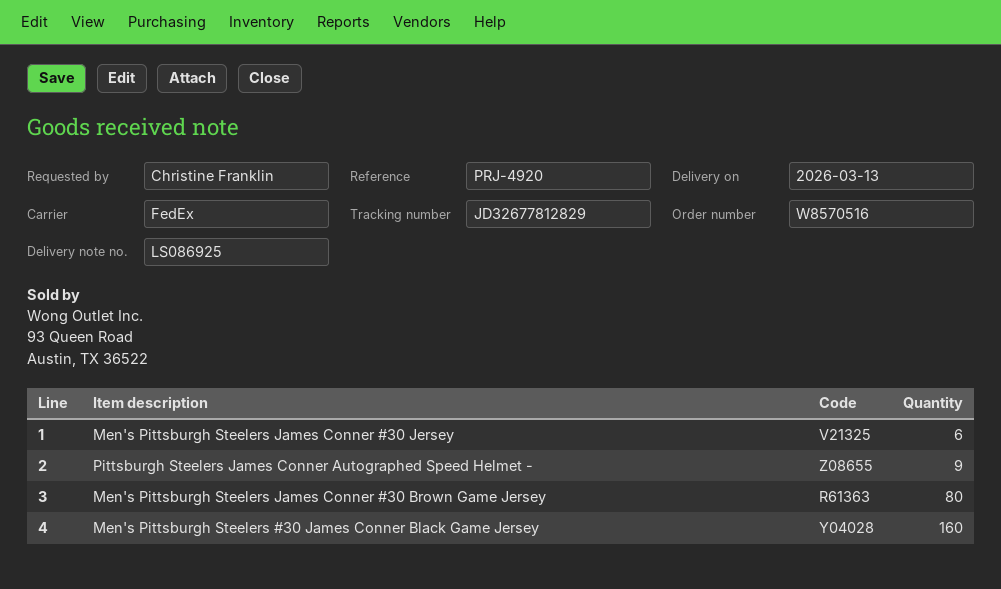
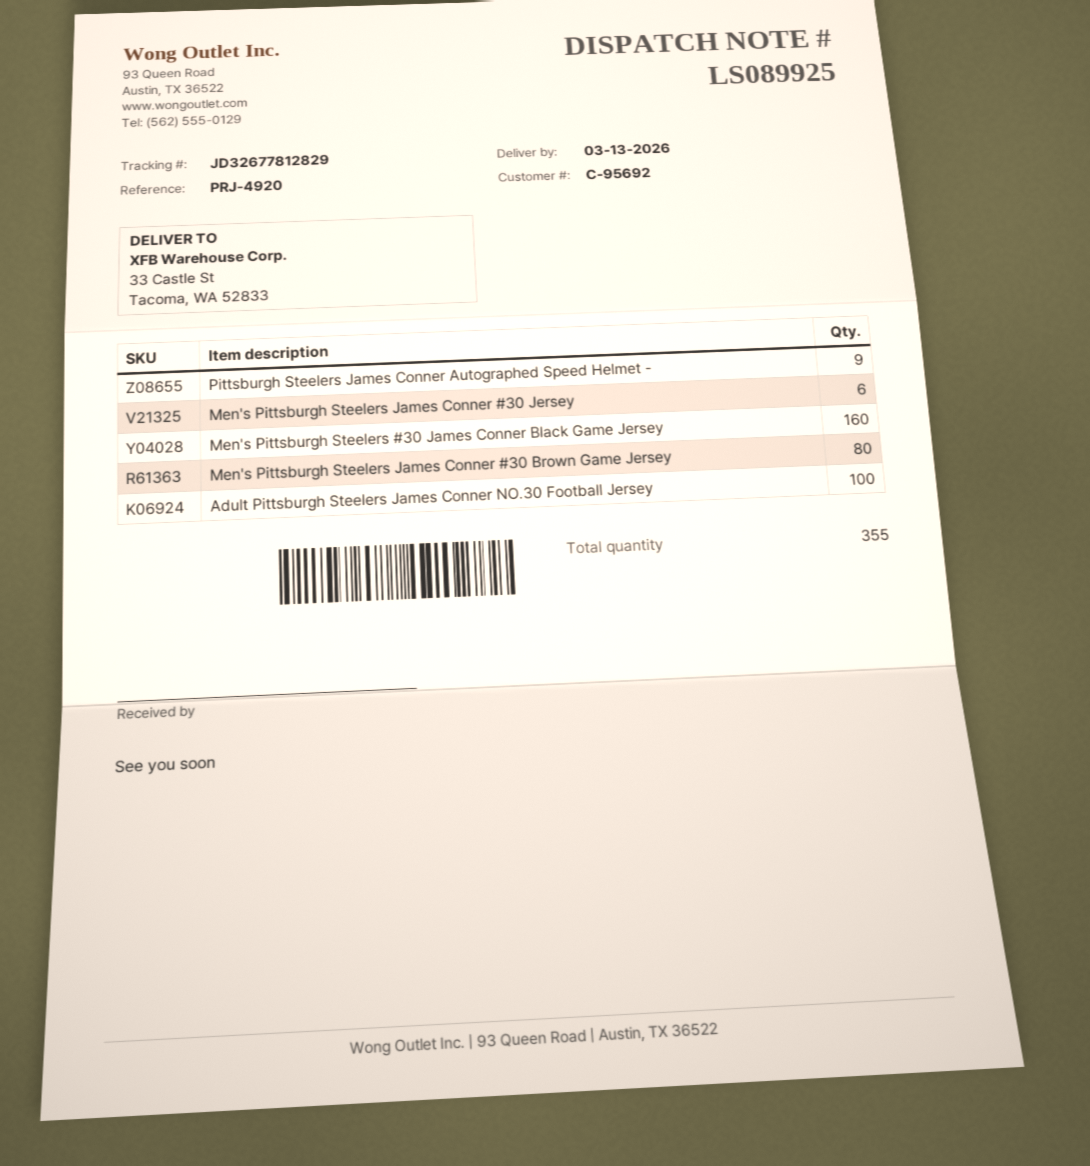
delivery note number: LS086925 -> LS089925
Adult Pittsburgh Steelers James Conner NO.30 Football Jersey: none -> 100

